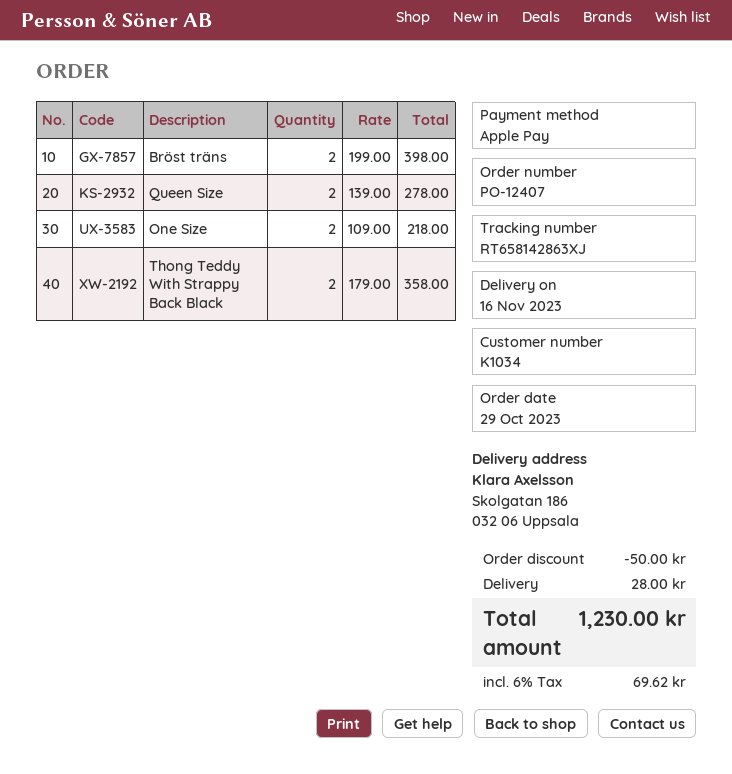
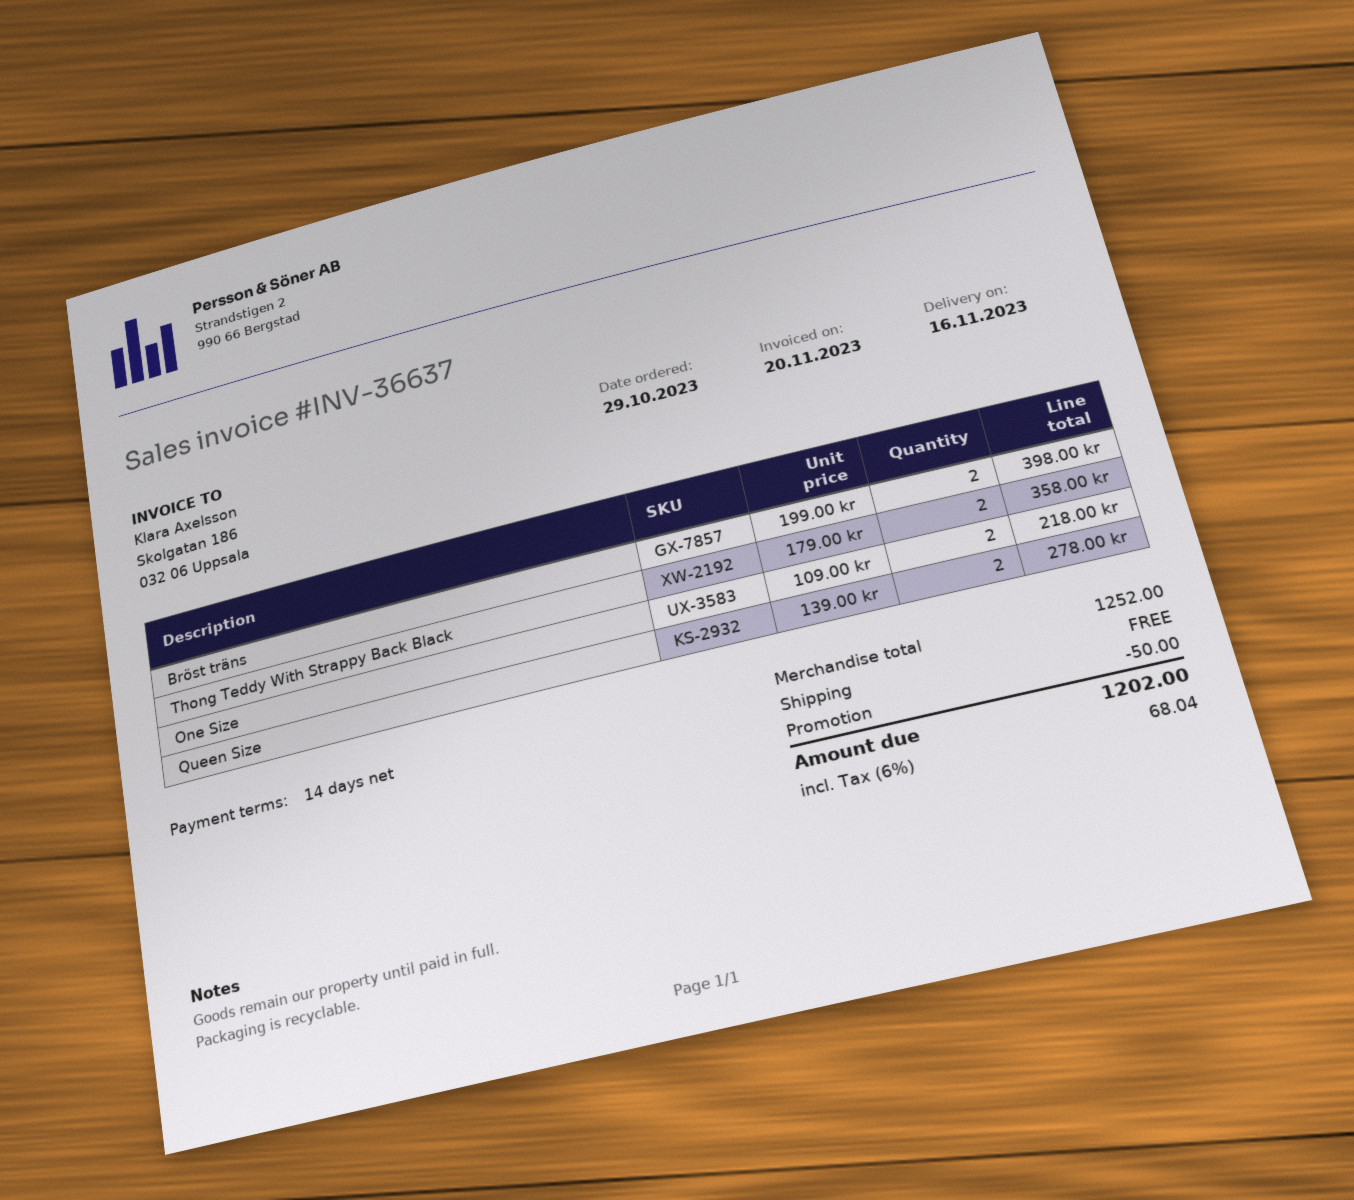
shipping: 28.00 -> 0.00
tax: 6% = 69.62 -> 6% = 68.04
total: 1230.00 -> 1202.00

